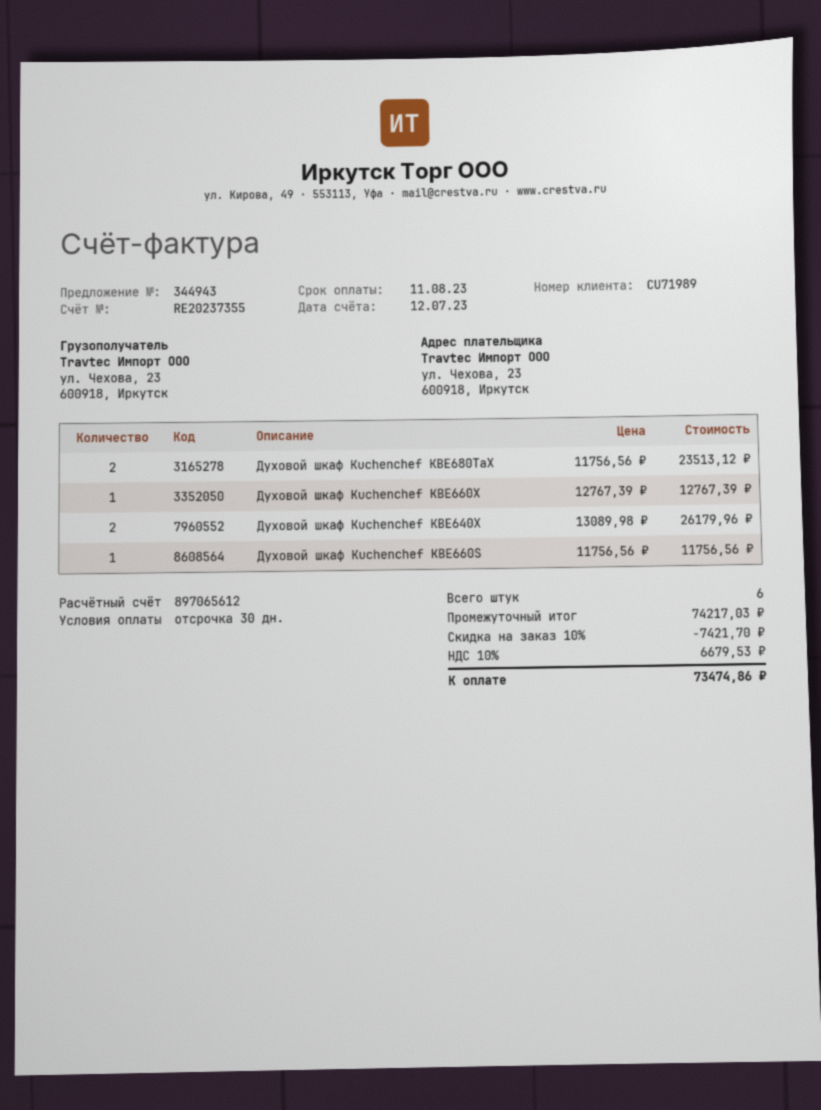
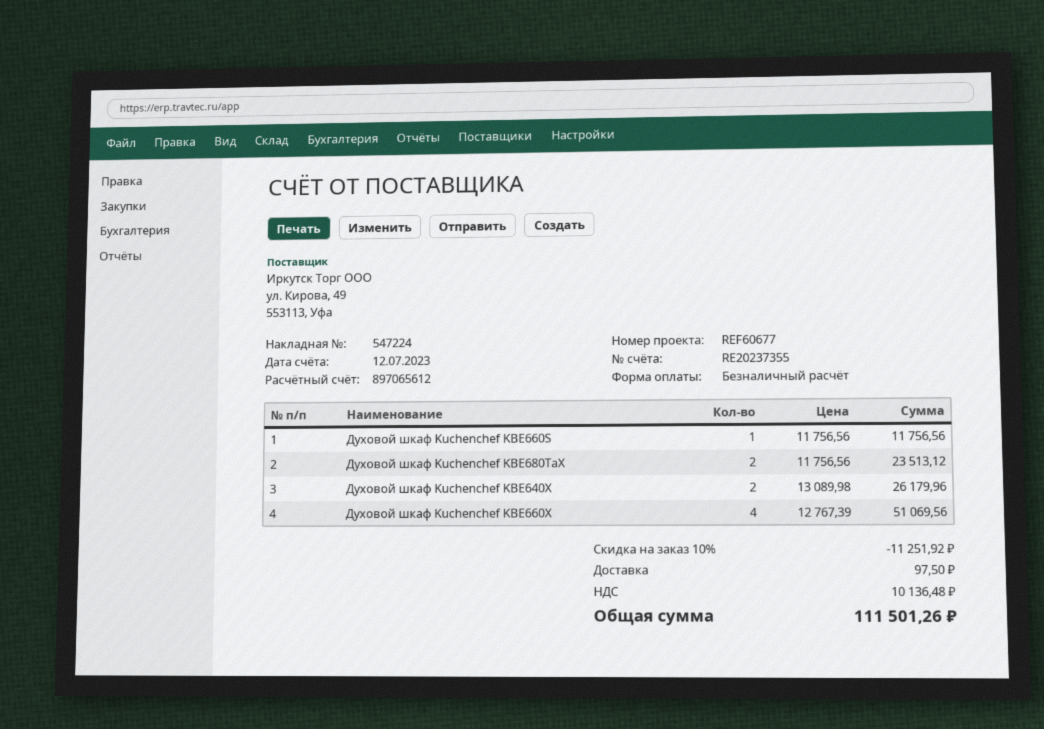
Духовой шкаф Kuchenchef KBE660X: 1 x 12767.39 = 12767.39 -> 4 x 12767.39 = 51069.56
discount: 10% = 7421.70 -> 10% = 11251.92
shipping: none -> 97.50
tax: 6679.53 -> 10136.48
total: 73474.86 -> 111501.26

